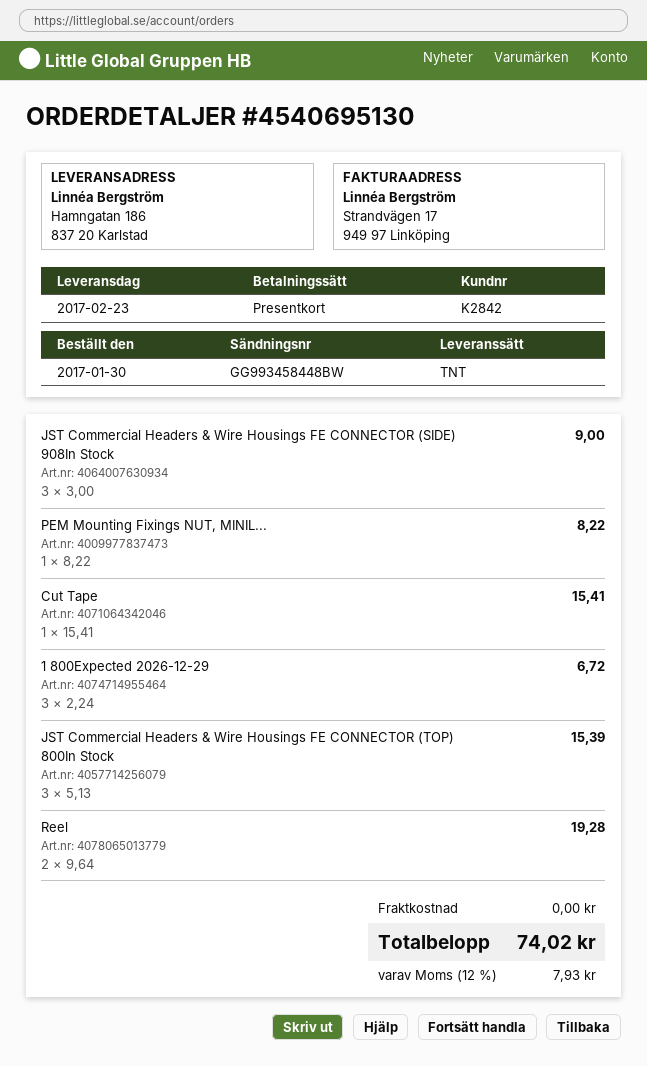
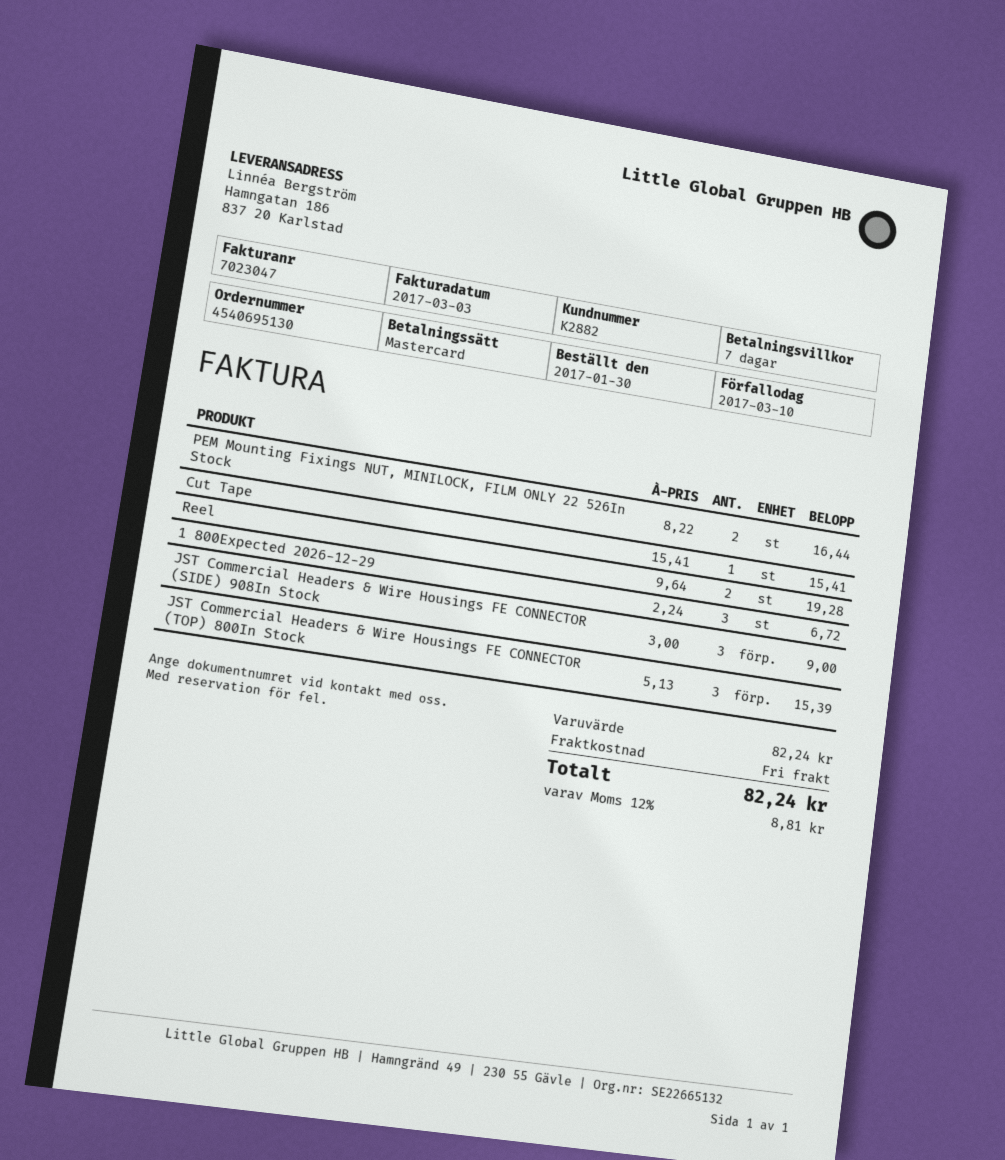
customer number: K2842 -> K2882
payment method: gift card -> Mastercard
PEM Mounting Fixings NUT, MINIL...: 1 x 8.22 = 8.22 -> 2 x 8.22 = 16.44
tax: 12% = 7.93 -> 12% = 8.81
total: 74.02 -> 82.24

